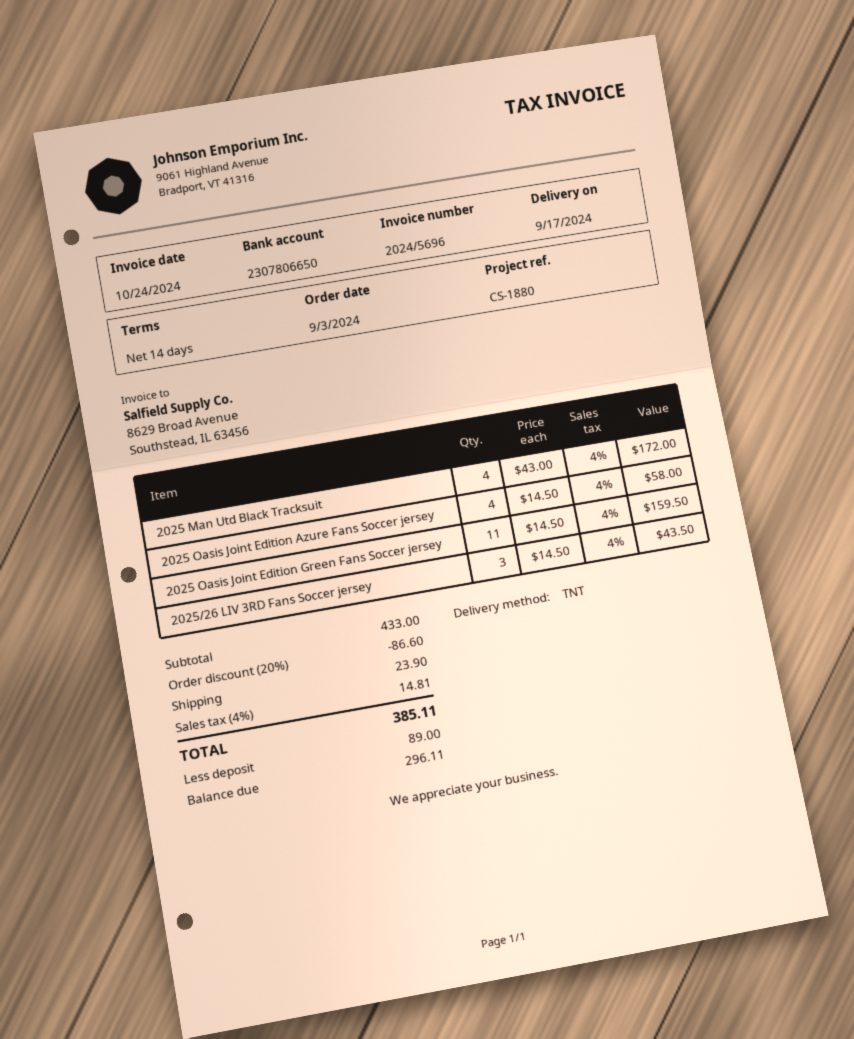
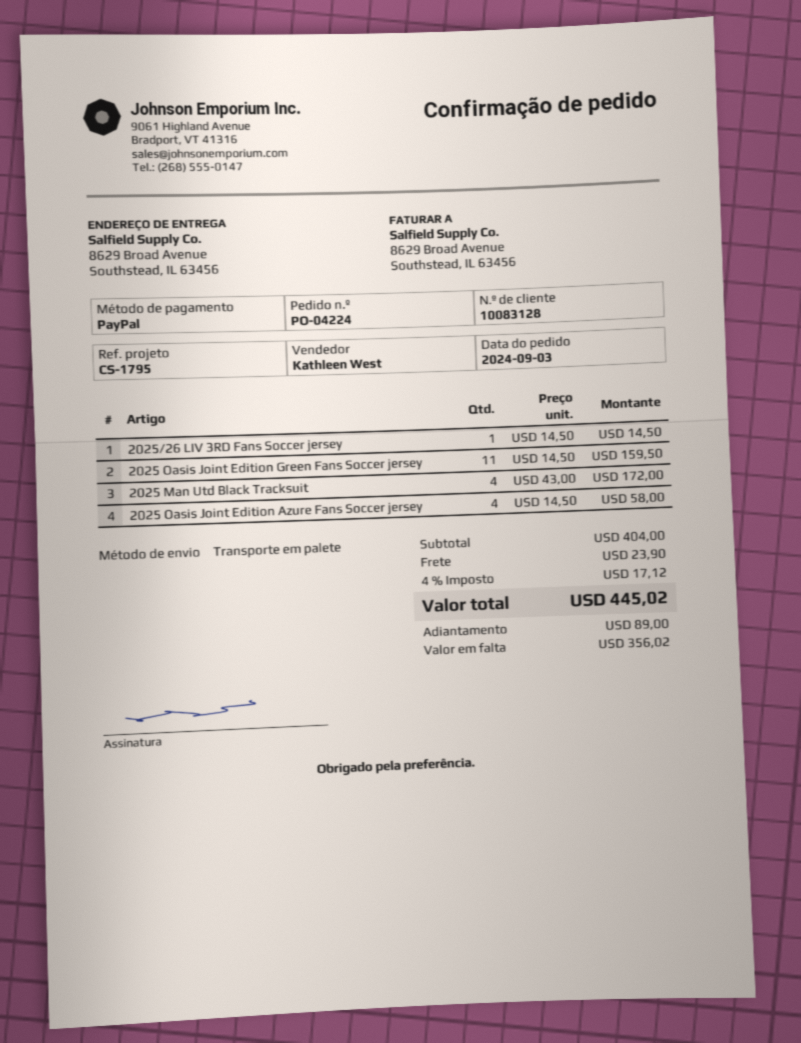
reference: CS-1880 -> CS-1795
shipping method: TNT -> pallet freight
2025/26 LIV 3RD Fans Soccer jersey: 3 x 14.50 = 43.50 -> 1 x 14.50 = 14.50
subtotal: 433.00 -> 404.00
discount: 20% = 86.60 -> none
tax: 4% = 14.81 -> 4% = 17.12
total: 385.11 -> 445.02
balance: 296.11 -> 356.02

